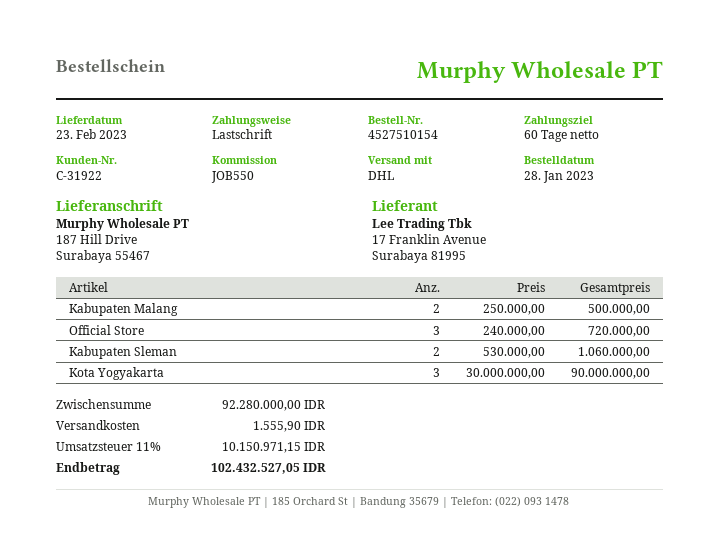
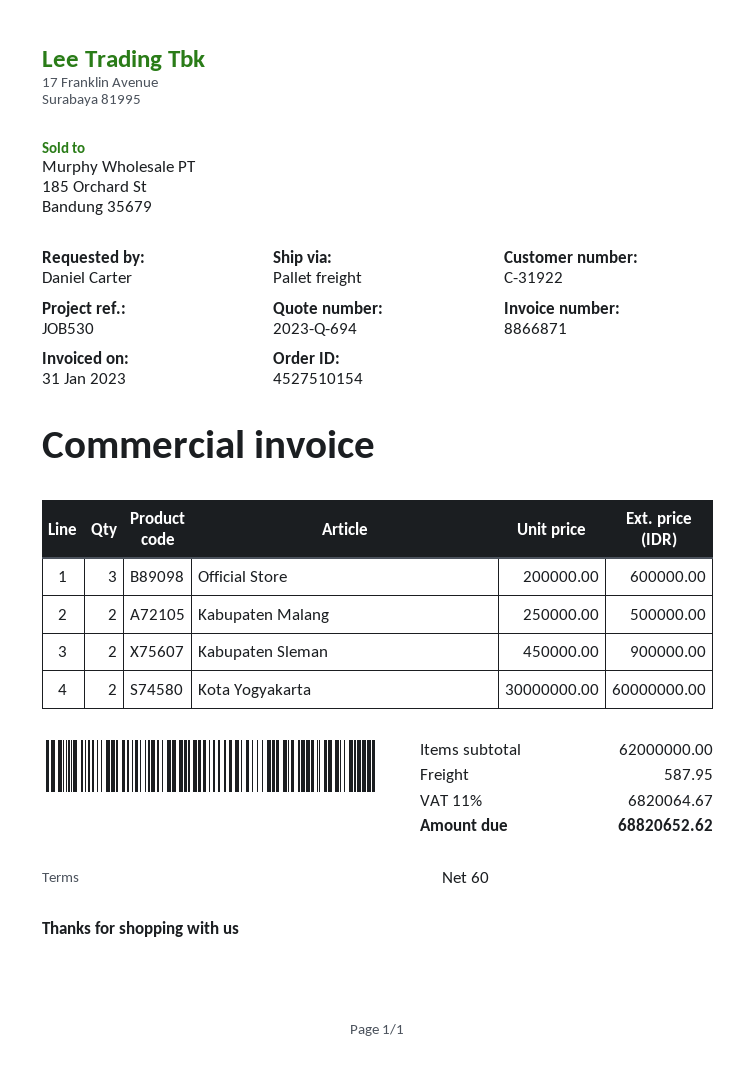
reference: JOB550 -> JOB530
shipping method: DHL -> pallet freight
Official Store: 3 x 240000.00 = 720000.00 -> 3 x 200000.00 = 600000.00
Kabupaten Sleman: 2 x 530000.00 = 1060000.00 -> 2 x 450000.00 = 900000.00
Kota Yogyakarta: 3 x 30000000.00 = 90000000.00 -> 2 x 30000000.00 = 60000000.00
subtotal: 92280000.00 -> 62000000.00
shipping: 1555.90 -> 587.95
tax: 11% = 10150971.15 -> 11% = 6820064.67
total: 102432527.05 -> 68820652.62

